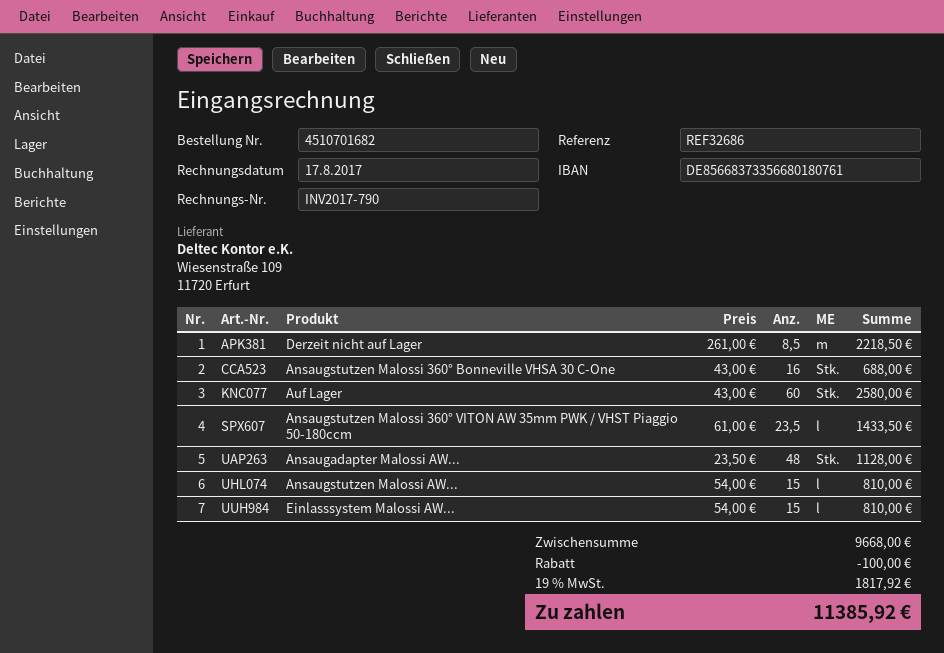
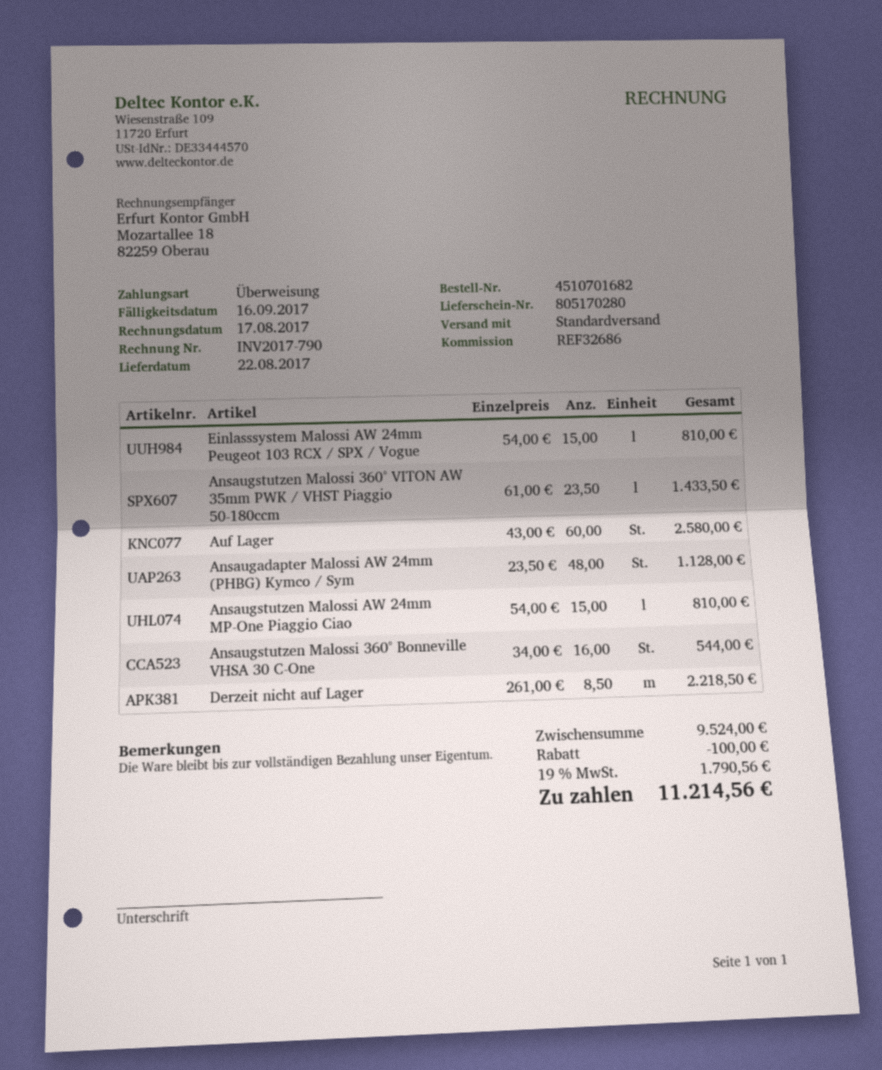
Ansaugstutzen Malossi 360° Bonneville VHSA 30 C-One: 16 x 43.00 = 688.00 -> 16 x 34.00 = 544.00
subtotal: 9668.00 -> 9524.00
tax: 19% = 1817.92 -> 19% = 1790.56
total: 11385.92 -> 11214.56

